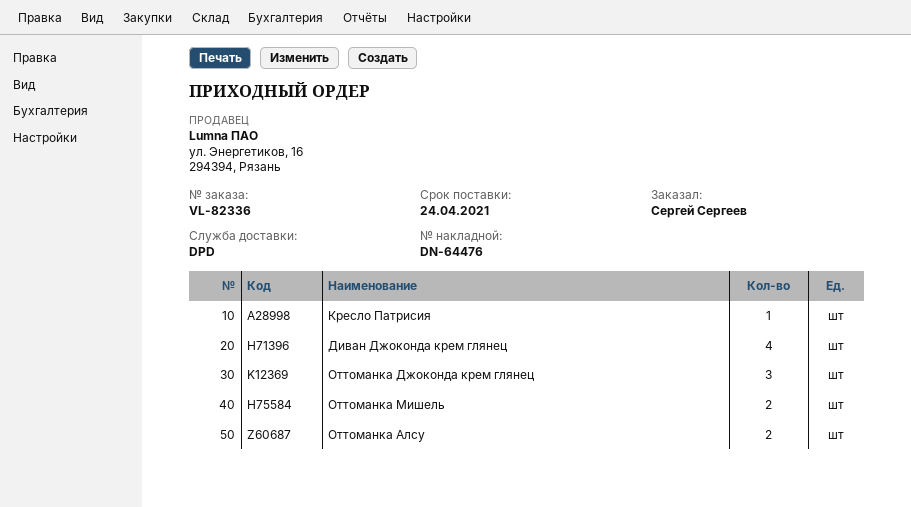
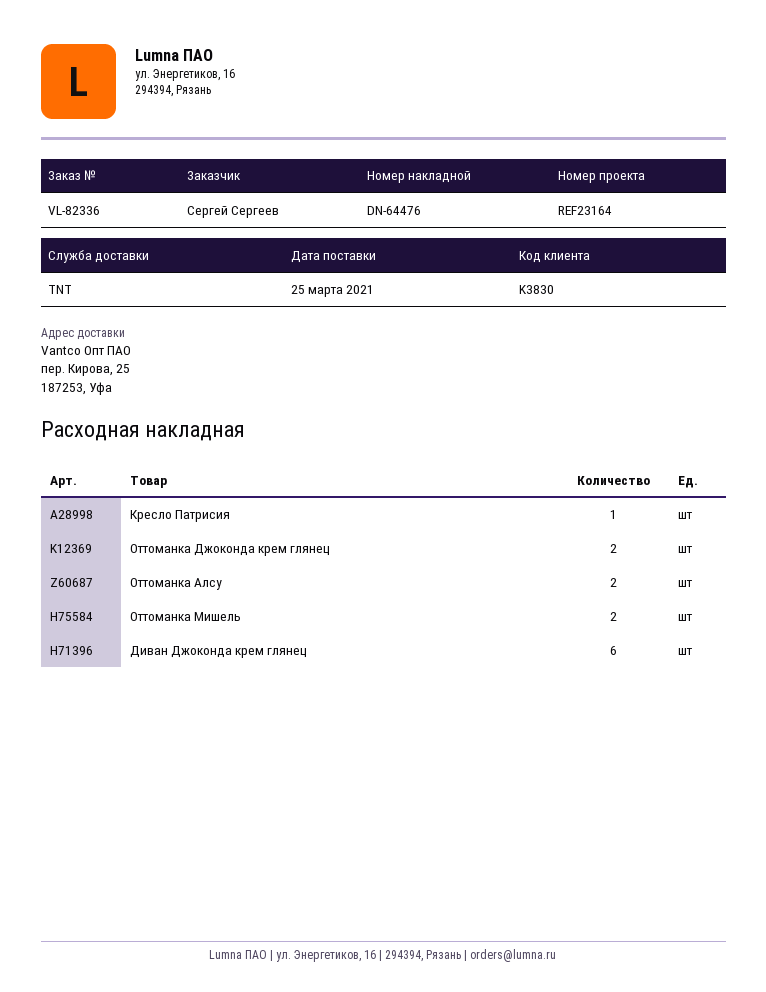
delivery date: 2021-04-24 -> 2021-03-25
shipping method: DPD -> TNT
Диван Джоконда крем глянец: 4 -> 6
Оттоманка Джоконда крем глянец: 3 -> 2

